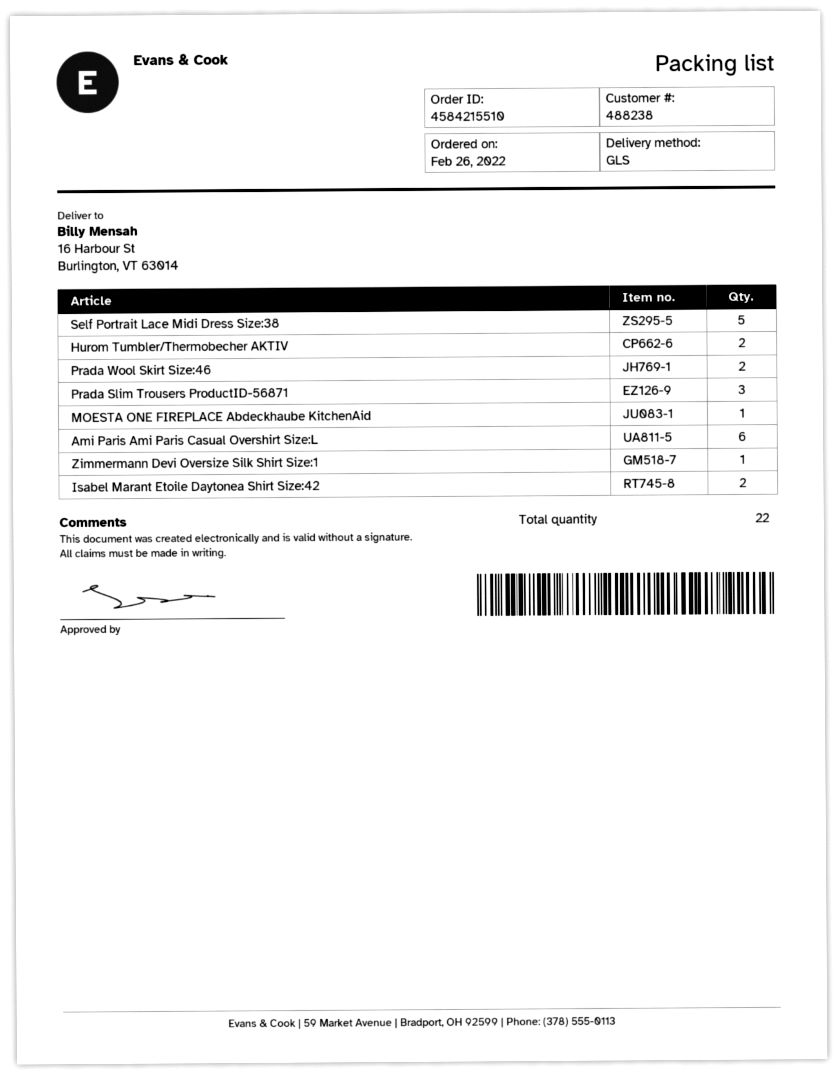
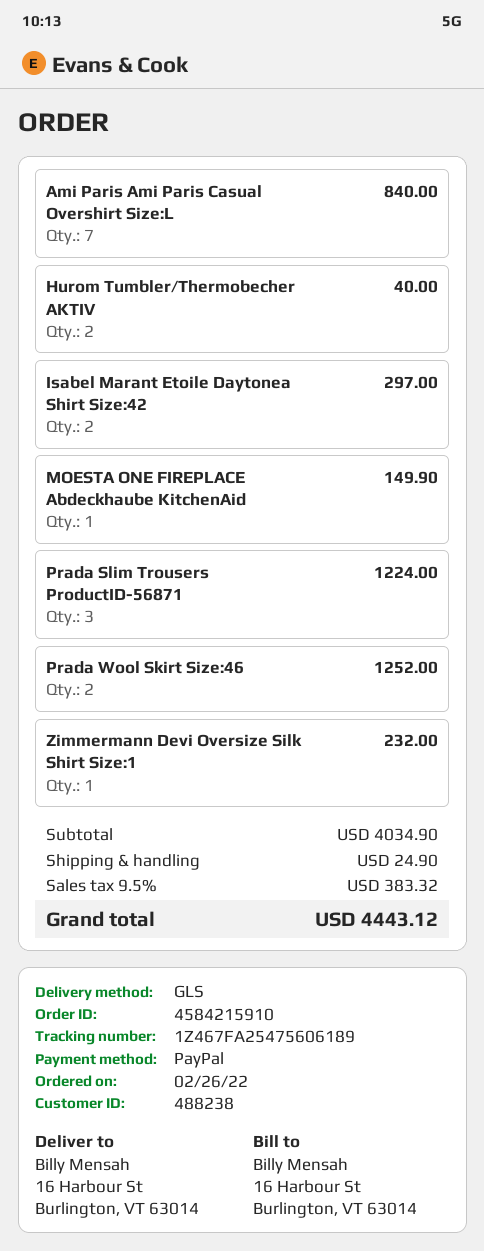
order number: 4584215510 -> 4584215910
Self Portrait Lace Midi Dress Size:38: 5 -> none
Ami Paris Ami Paris Casual Overshirt Size:L: 6 -> 7

